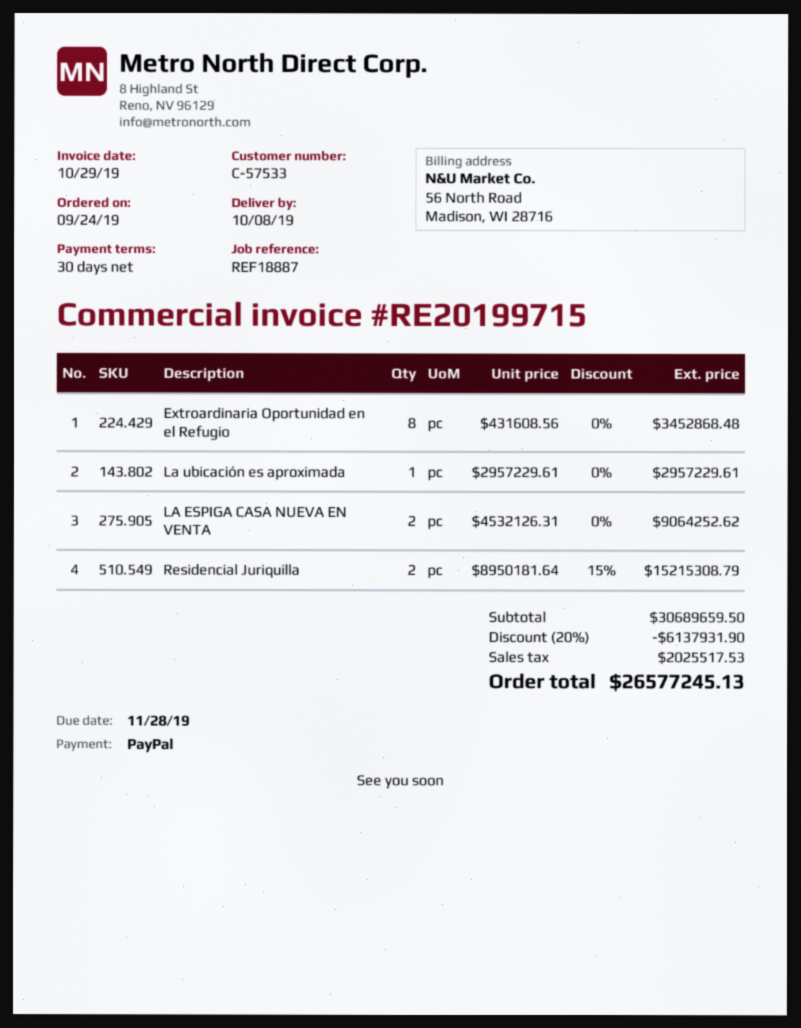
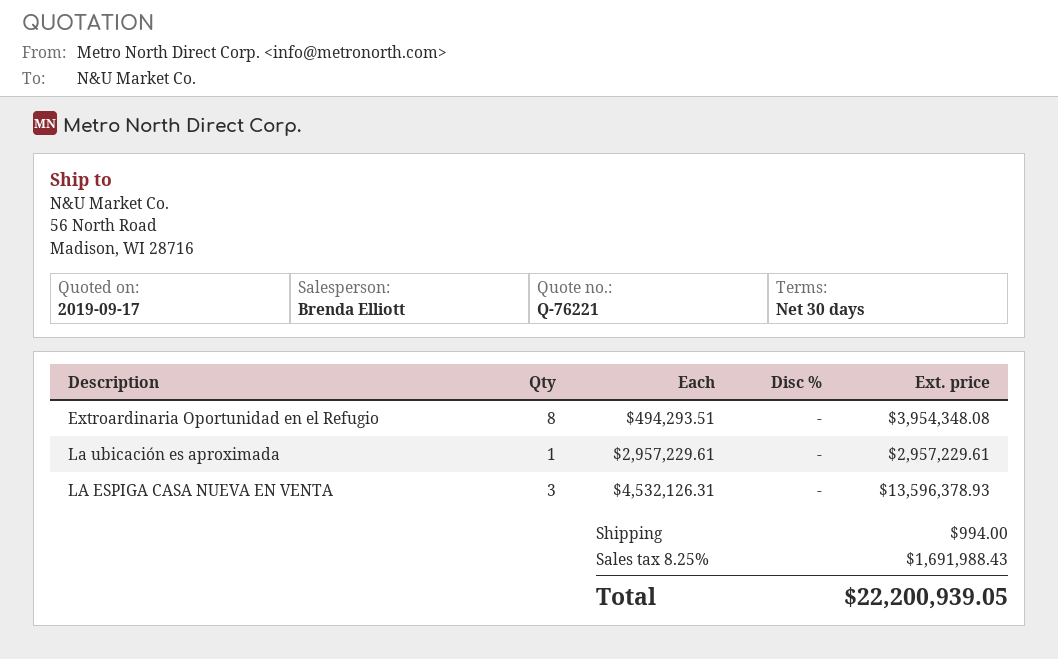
Extroardinaria Oportunidad en el Refugio: 8 x 431608.56 = 3452868.48 -> 8 x 494293.51 = 3954348.08
LA ESPIGA CASA NUEVA EN VENTA: 2 x 4532126.31 = 9064252.62 -> 3 x 4532126.31 = 13596378.93
Residencial Juriquilla: 2 x 8950181.64 - 15% = 15215308.79 -> none
discount: 20% = 6137931.90 -> none
shipping: none -> 994.00
tax: 2025517.53 -> 1691988.43
total: 26577245.13 -> 22200939.05

